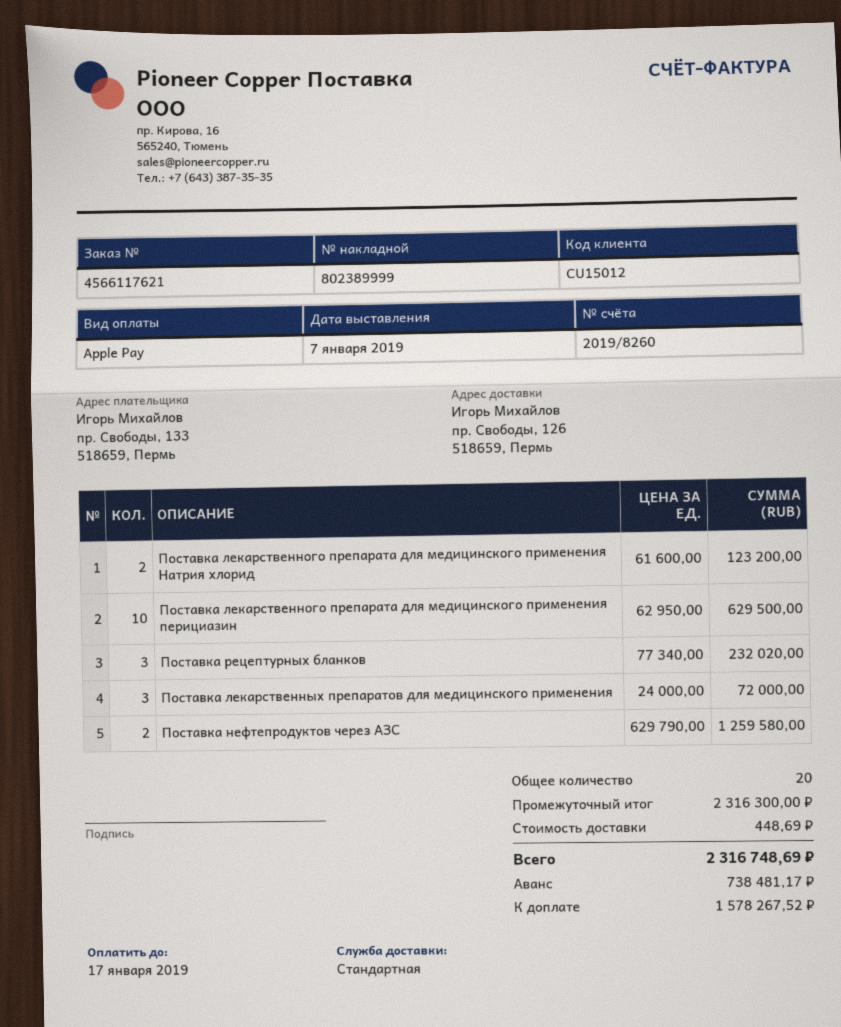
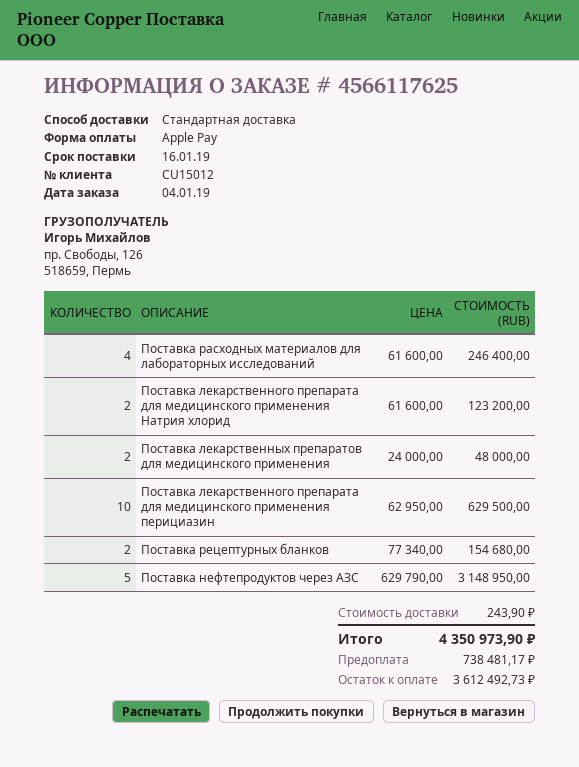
order number: 4566117621 -> 4566117625
Поставка рецептурных бланков: 3 x 77340.00 = 232020.00 -> 2 x 77340.00 = 154680.00
Поставка лекарственных препаратов для медицинского применения: 3 x 24000.00 = 72000.00 -> 2 x 24000.00 = 48000.00
Поставка нефтепродуктов через АЗС: 2 x 629790.00 = 1259580.00 -> 5 x 629790.00 = 3148950.00
Поставка расходных материалов для лабораторных исследований: none -> 4 x 61600.00 = 246400.00
shipping: 448.69 -> 243.90
total: 2316748.69 -> 4350973.90
balance: 1578267.52 -> 3612492.73

